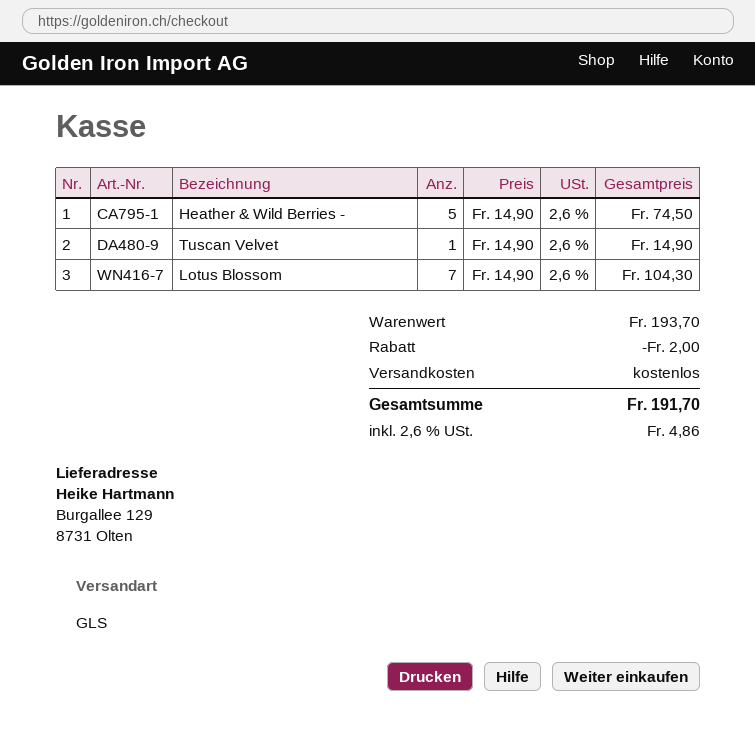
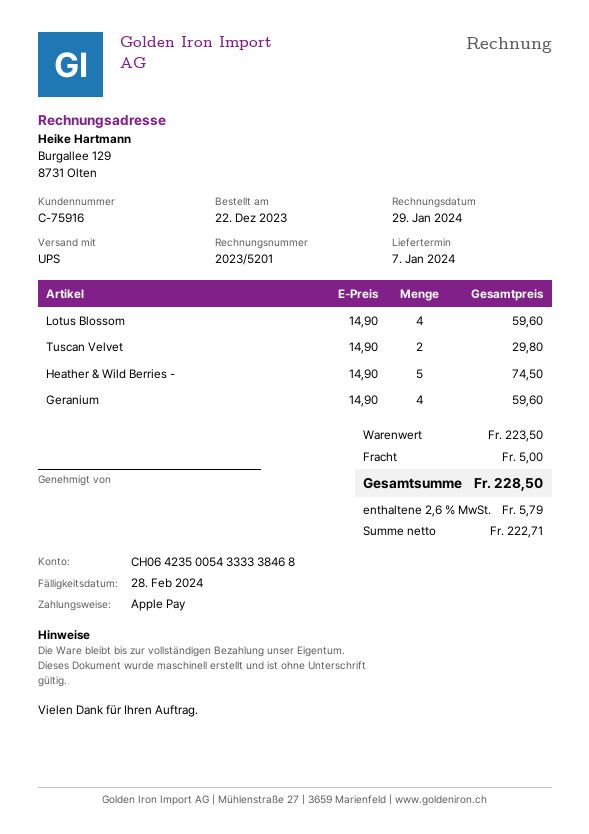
shipping method: GLS -> UPS
Tuscan Velvet: 1 x 14.90 = 14.90 -> 2 x 14.90 = 29.80
Lotus Blossom: 7 x 14.90 = 104.30 -> 4 x 14.90 = 59.60
Geranium: none -> 4 x 14.90 = 59.60
subtotal: 193.70 -> 223.50
discount: 2.00 -> none
shipping: 0.00 -> 5.00
tax: 2.6% = 4.86 -> 2.6% = 5.79
total: 191.70 -> 228.50

